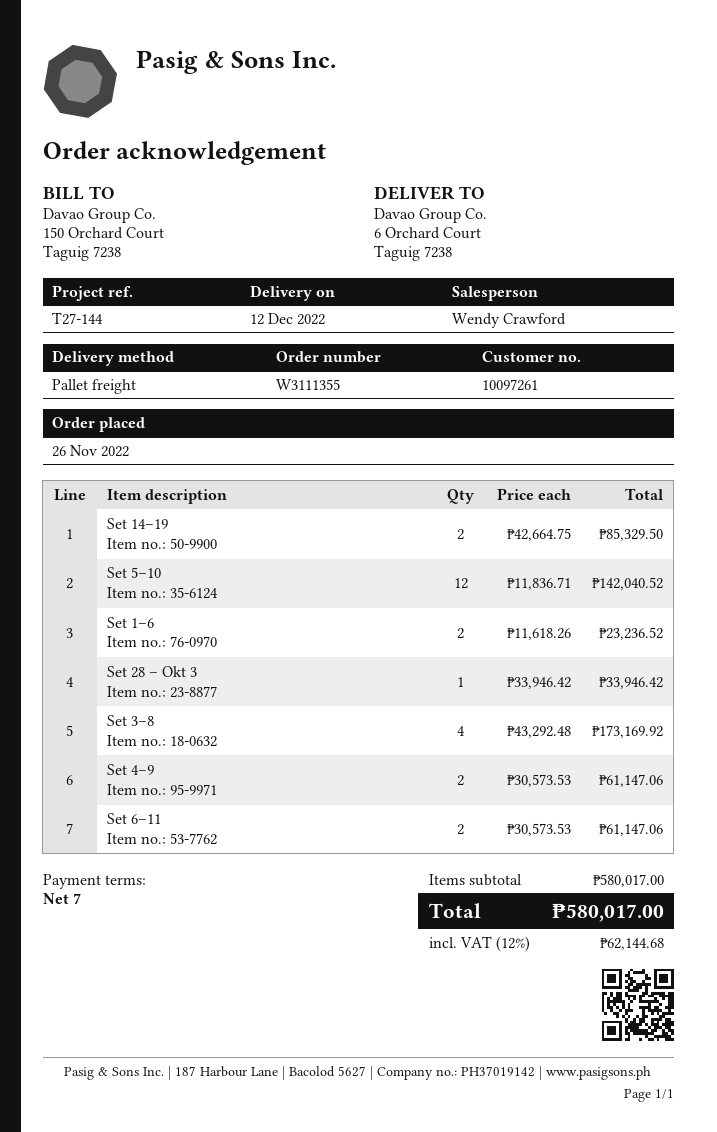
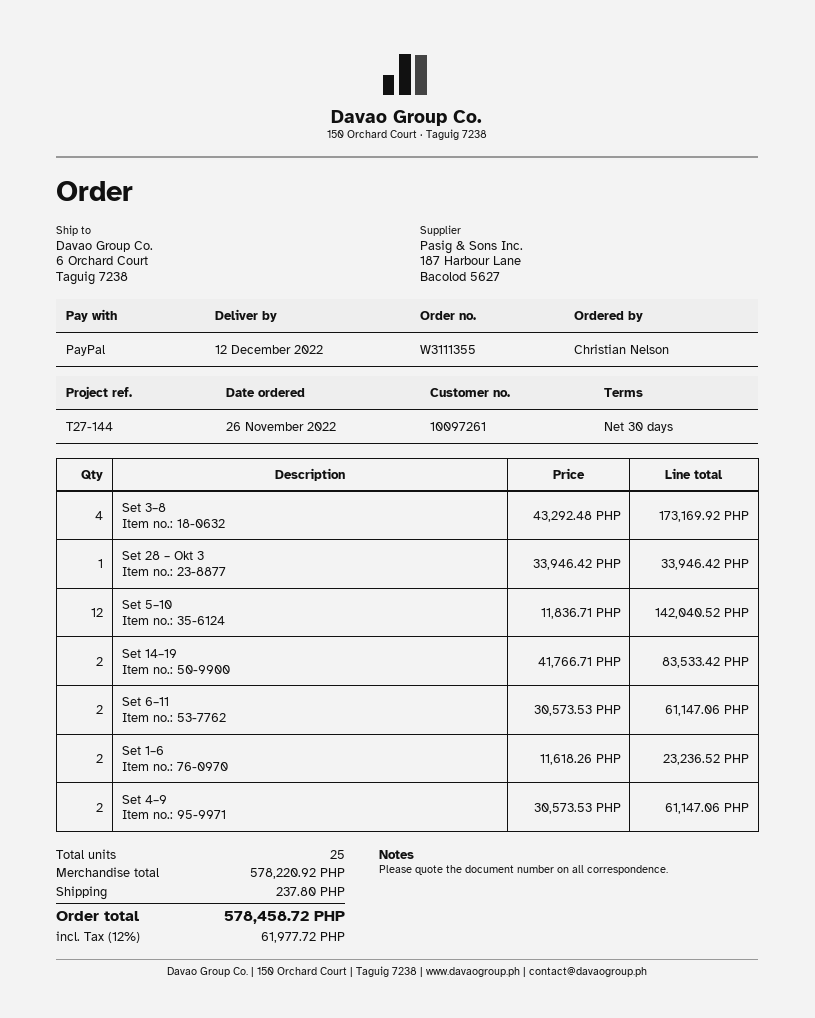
payment terms: 7 days -> 30 days
Set 14–19: 2 x 42664.75 = 85329.50 -> 2 x 41766.71 = 83533.42
subtotal: 580017.00 -> 578220.92
shipping: none -> 237.80
tax: 12% = 62144.68 -> 12% = 61977.72
total: 580017.00 -> 578458.72

